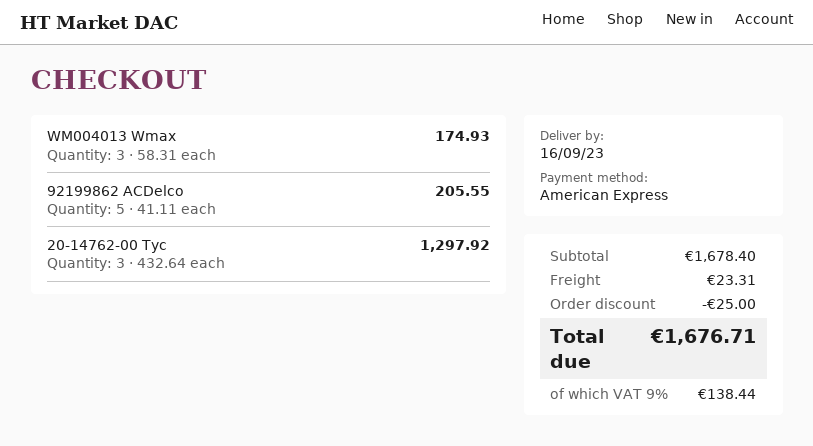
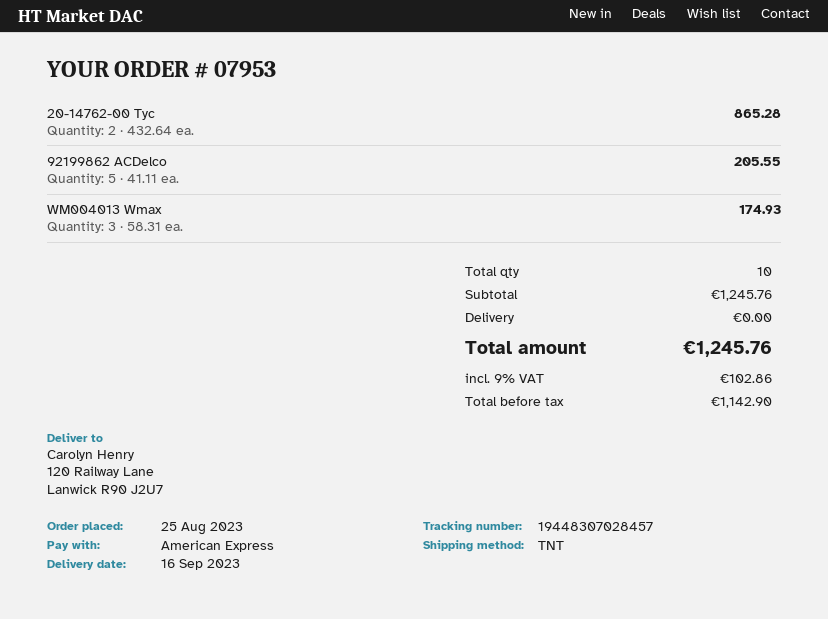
20-14762-00 Tyc: 3 x 432.64 = 1297.92 -> 2 x 432.64 = 865.28
subtotal: 1678.40 -> 1245.76
discount: 25.00 -> none
shipping: 23.31 -> 0.00
tax: 9% = 138.44 -> 9% = 102.86
total: 1676.71 -> 1245.76

